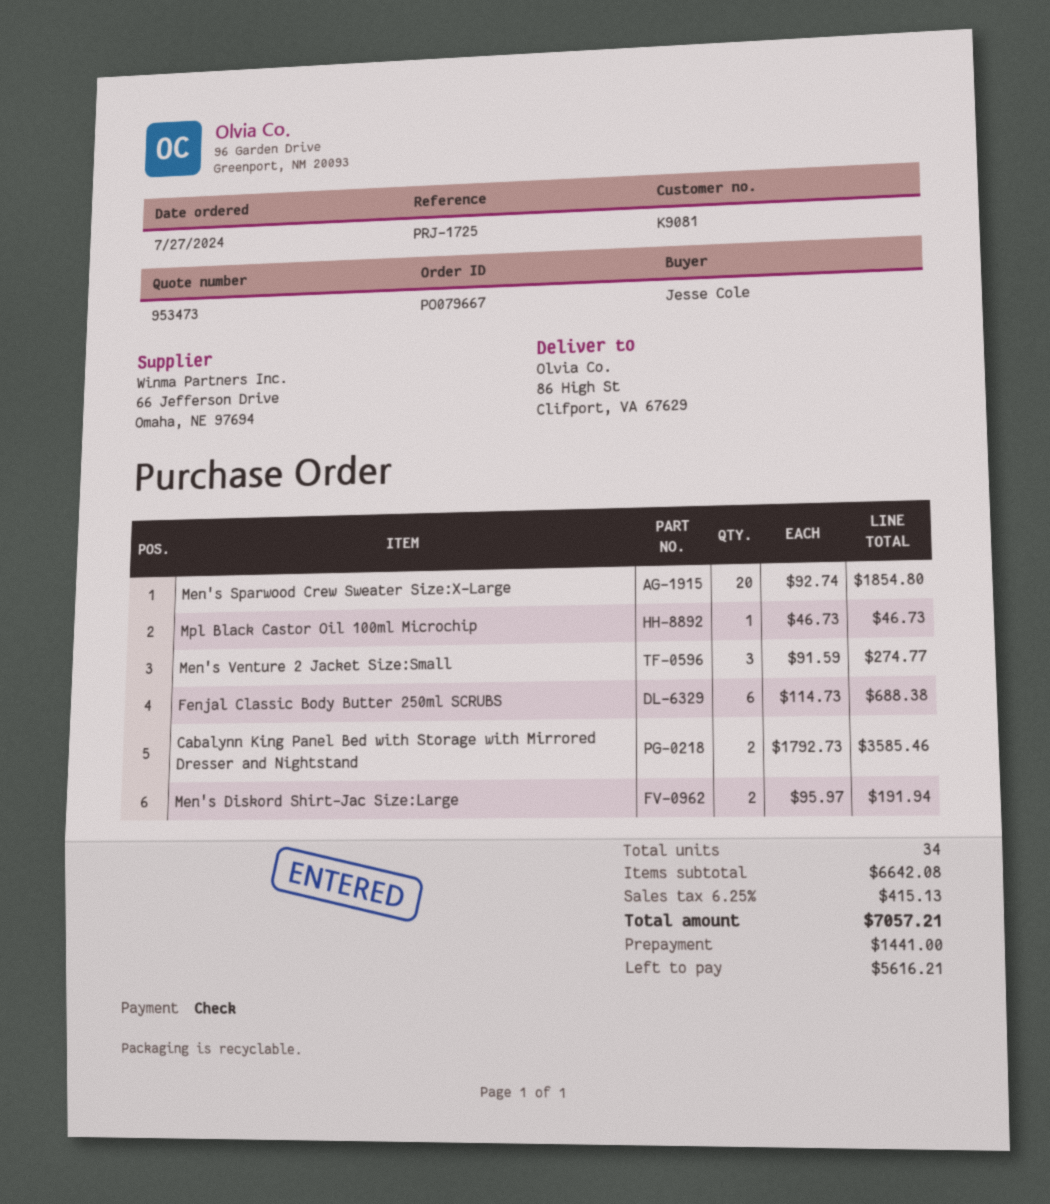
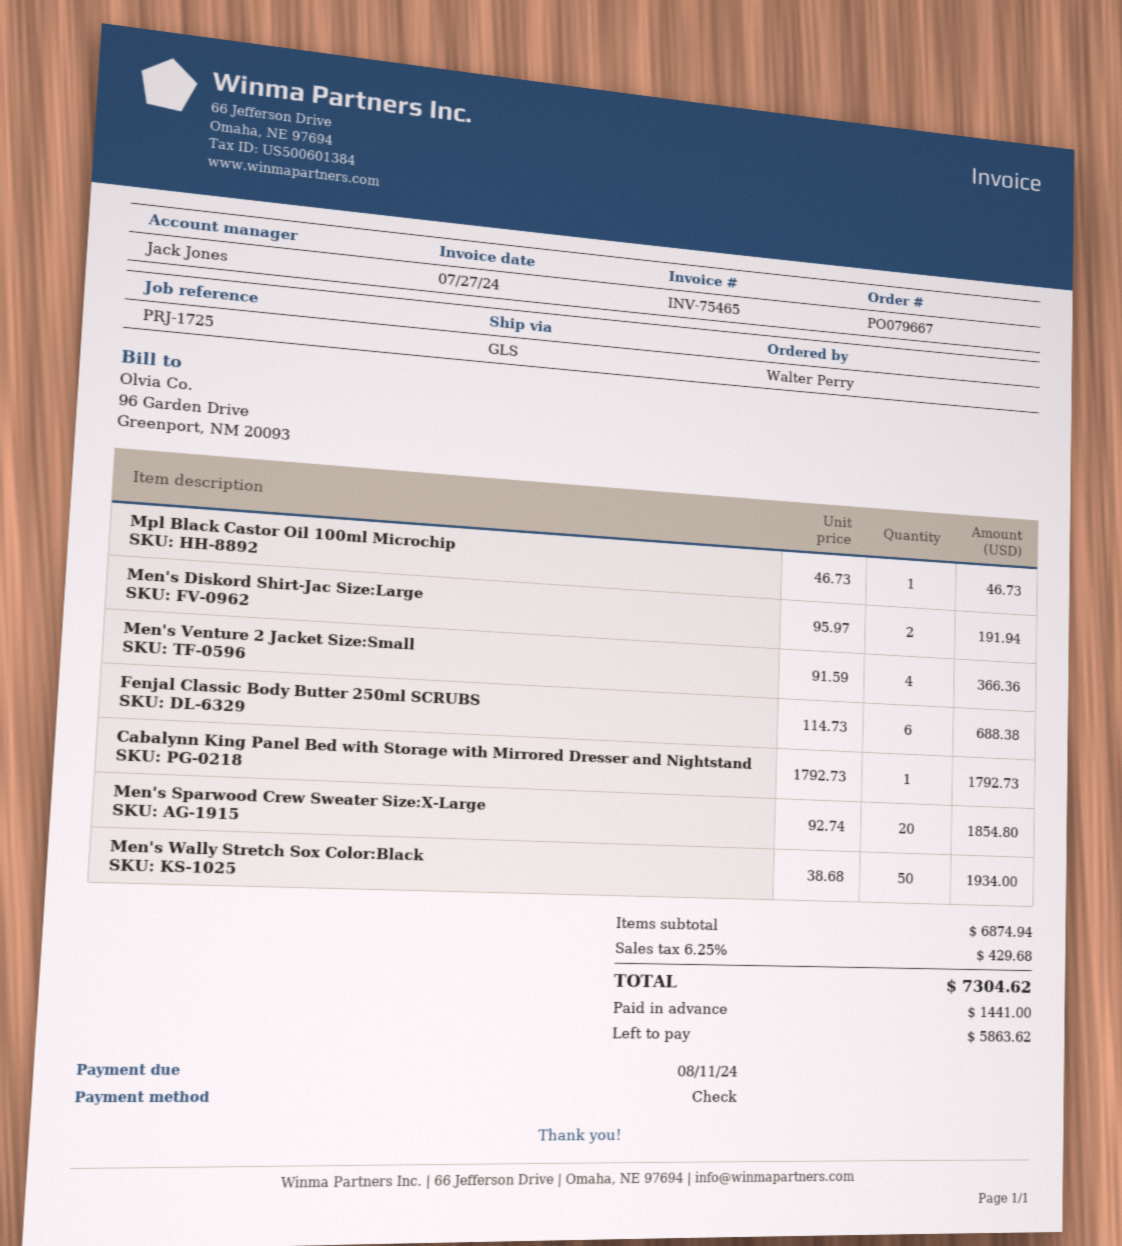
ordered by: Jesse Cole -> Walter Perry
Men's Venture 2 Jacket Size:Small: 3 x 91.59 = 274.77 -> 4 x 91.59 = 366.36
Cabalynn King Panel Bed with Storage with Mirrored Dresser and Nightstand: 2 x 1792.73 = 3585.46 -> 1 x 1792.73 = 1792.73
Men's Wally Stretch Sox Color:Black: none -> 50 x 38.68 = 1934.00
subtotal: 6642.08 -> 6874.94
tax: 6.25% = 415.13 -> 6.25% = 429.68
total: 7057.21 -> 7304.62
balance: 5616.21 -> 5863.62

